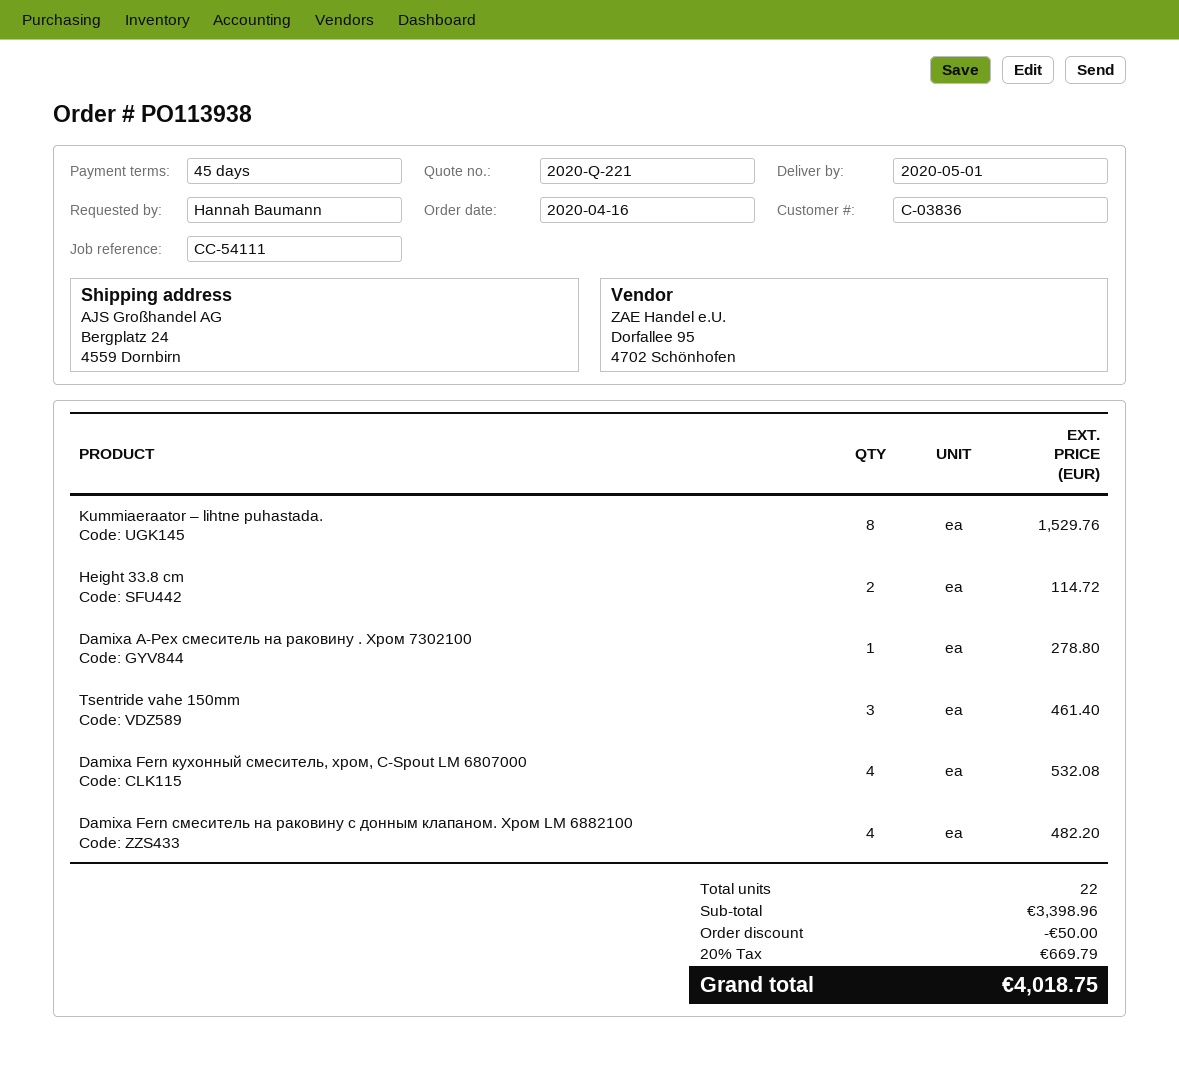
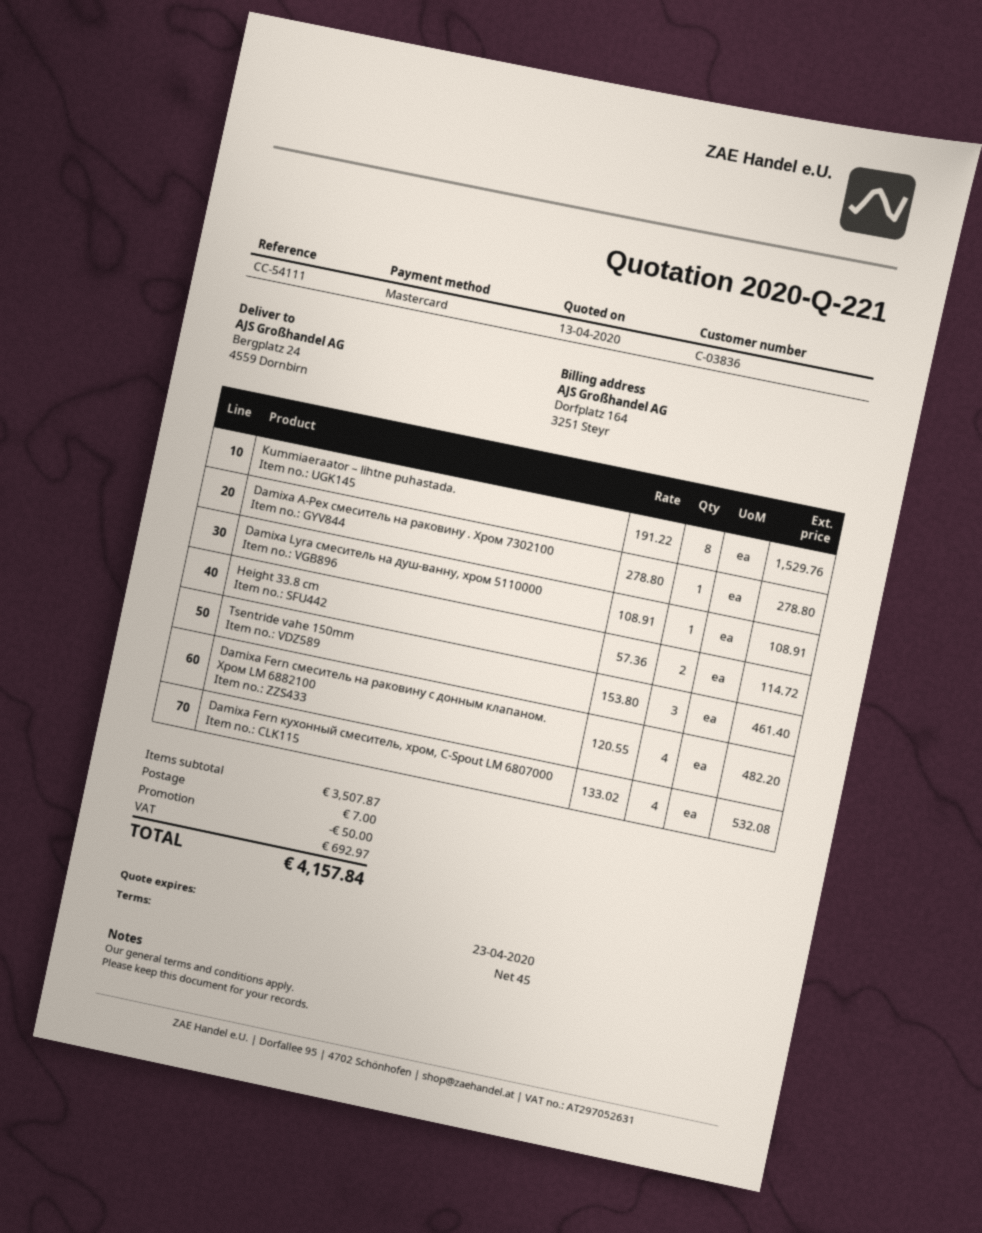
Damixa Lyra смеситель на душ-ванну, хром 5110000: none -> 1 for 108.91
subtotal: 3398.96 -> 3507.87
shipping: none -> 7.00
tax: 669.79 -> 692.97
total: 4018.75 -> 4157.84

